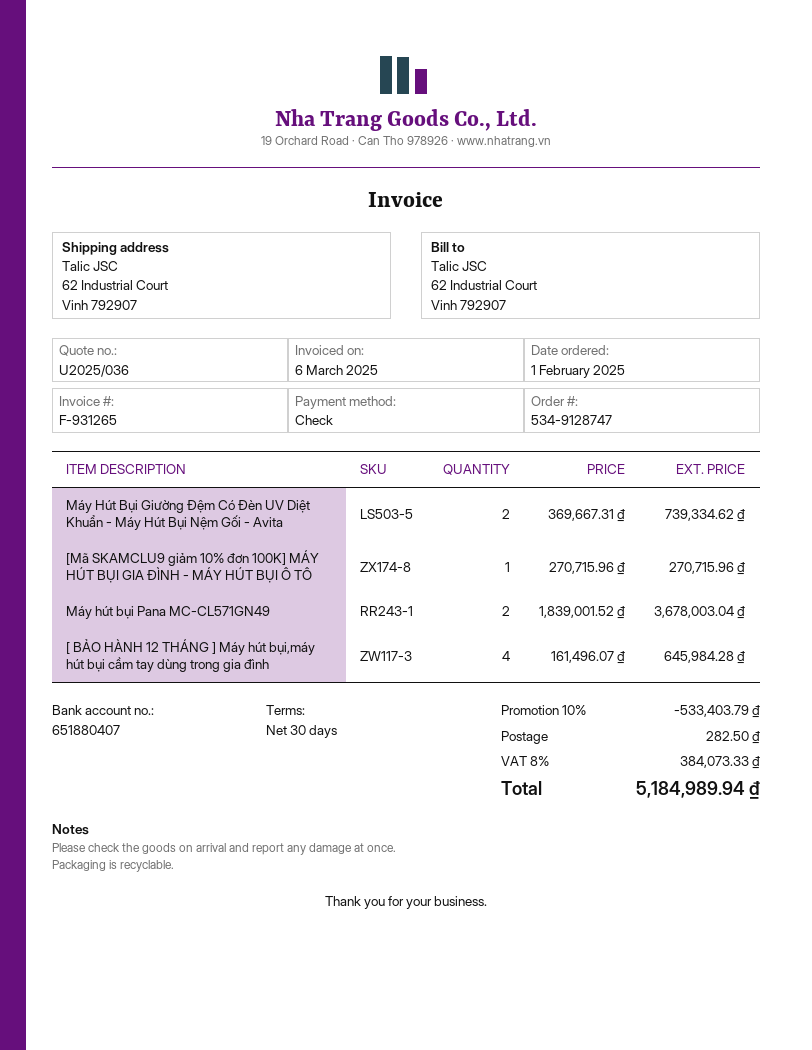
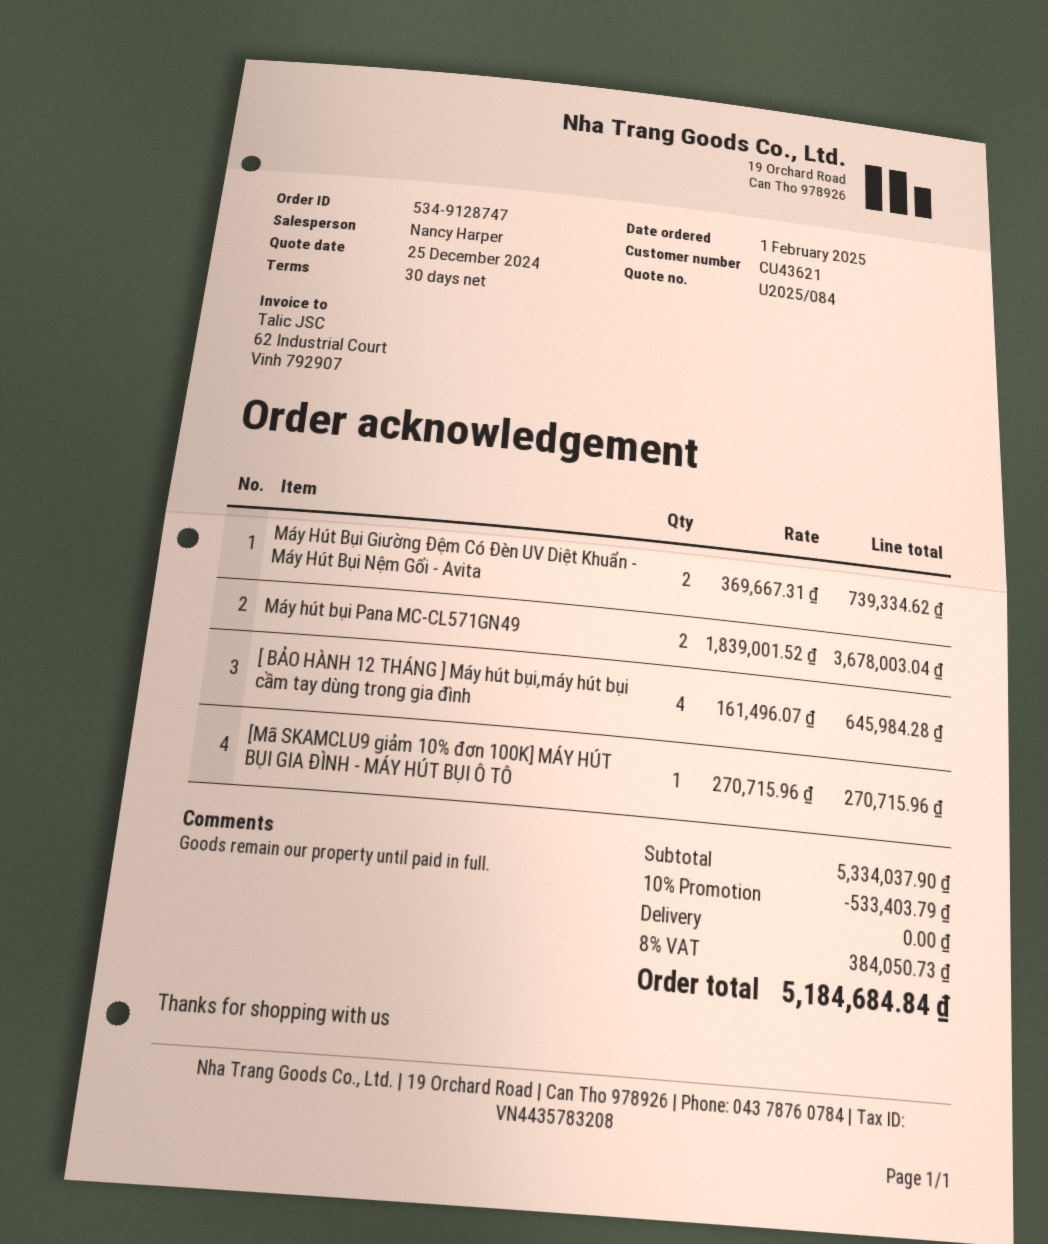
quote number: U2025/036 -> U2025/084
shipping: 282.50 -> 0.00
tax: 8% = 384073.33 -> 8% = 384050.73
total: 5184989.94 -> 5184684.84

